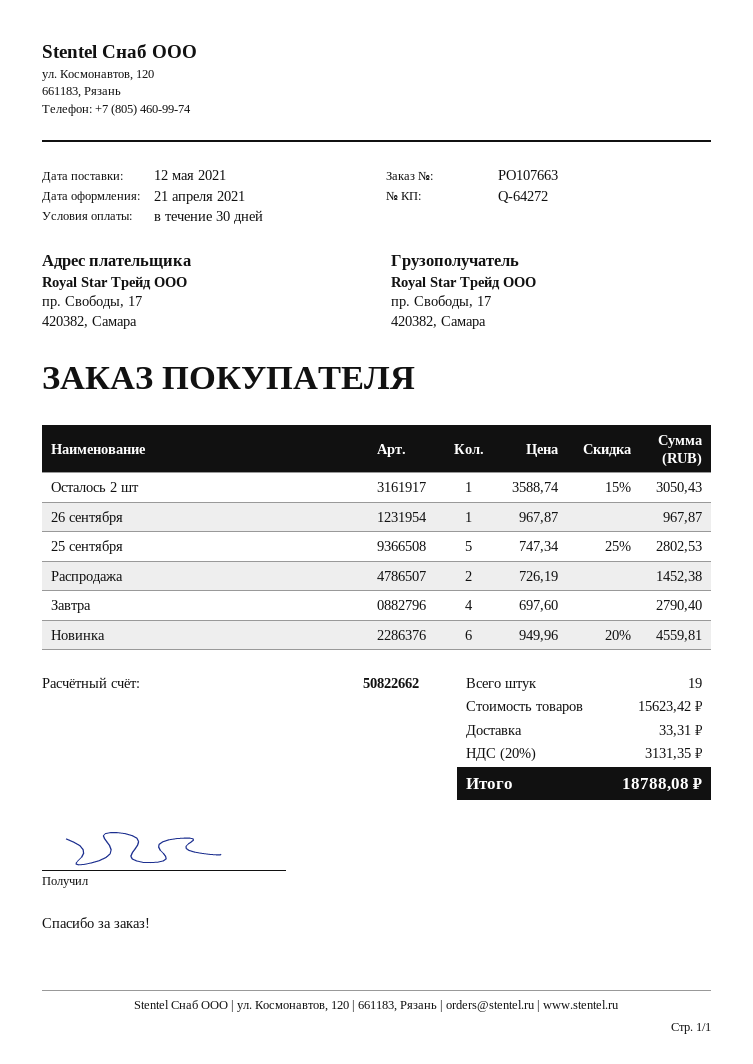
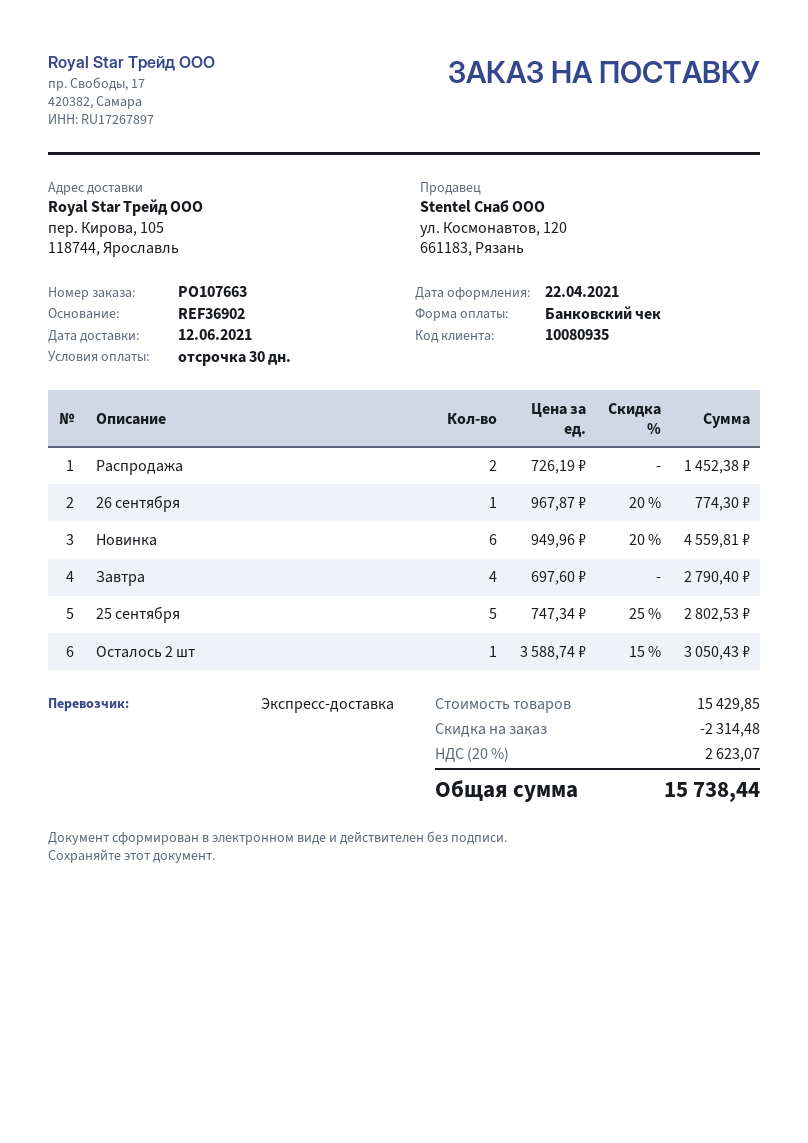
order date: 2021-04-21 -> 2021-04-22
delivery date: 2021-05-12 -> 2021-06-12
ship to: пр. Свободы, 17, 420382, Самара -> пер. Кирова, 105, 118744, Ярославль
26 сентября: 1 x 967.87 = 967.87 -> 1 x 967.87 - 20% = 774.30
subtotal: 15623.42 -> 15429.85
discount: none -> 2314.48
shipping: 33.31 -> none
tax: 20% = 3131.35 -> 20% = 2623.07
total: 18788.08 -> 15738.44

